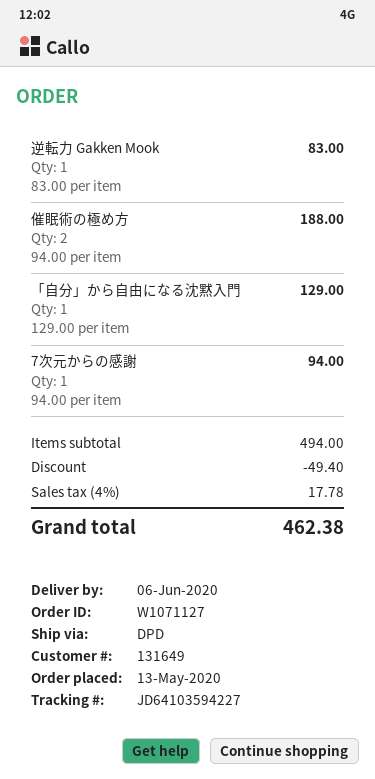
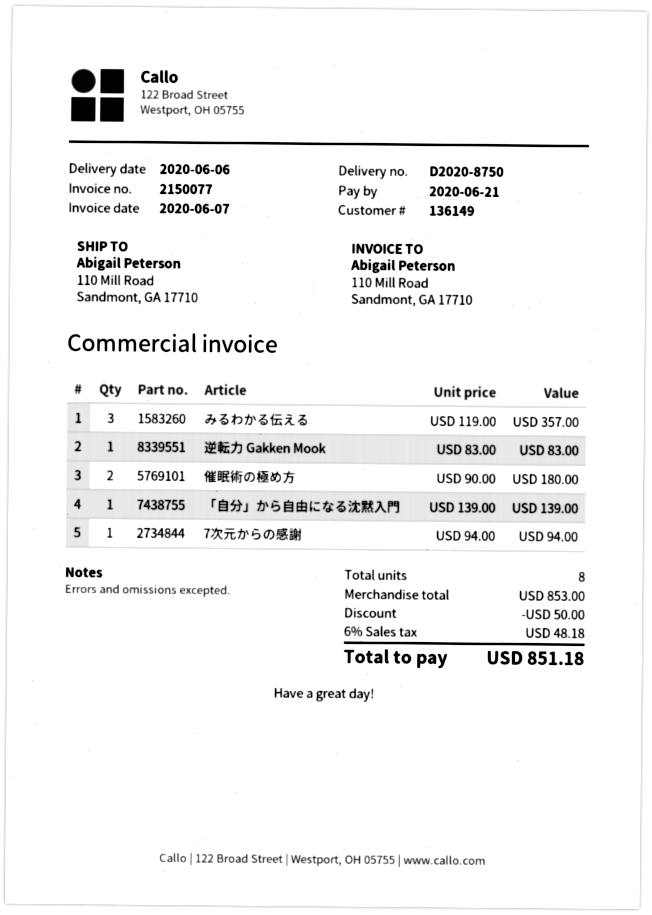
customer number: 131649 -> 136149
催眠術の極め方: 2 x 94.00 = 188.00 -> 2 x 90.00 = 180.00
「自分」から自由になる沈黙入門: 1 x 129.00 = 129.00 -> 1 x 139.00 = 139.00
みるわかる伝える: none -> 3 x 119.00 = 357.00
subtotal: 494.00 -> 853.00
discount: 49.40 -> 50.00
tax: 4% = 17.78 -> 6% = 48.18
total: 462.38 -> 851.18

